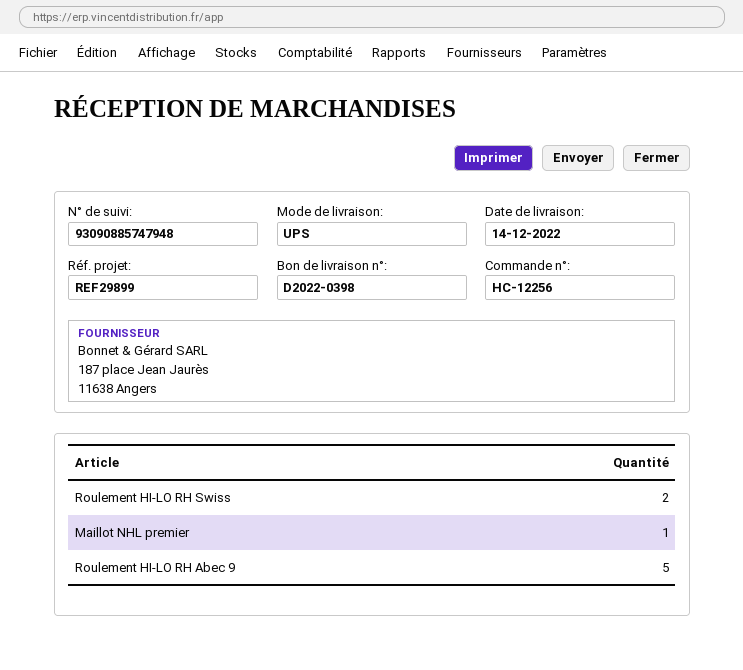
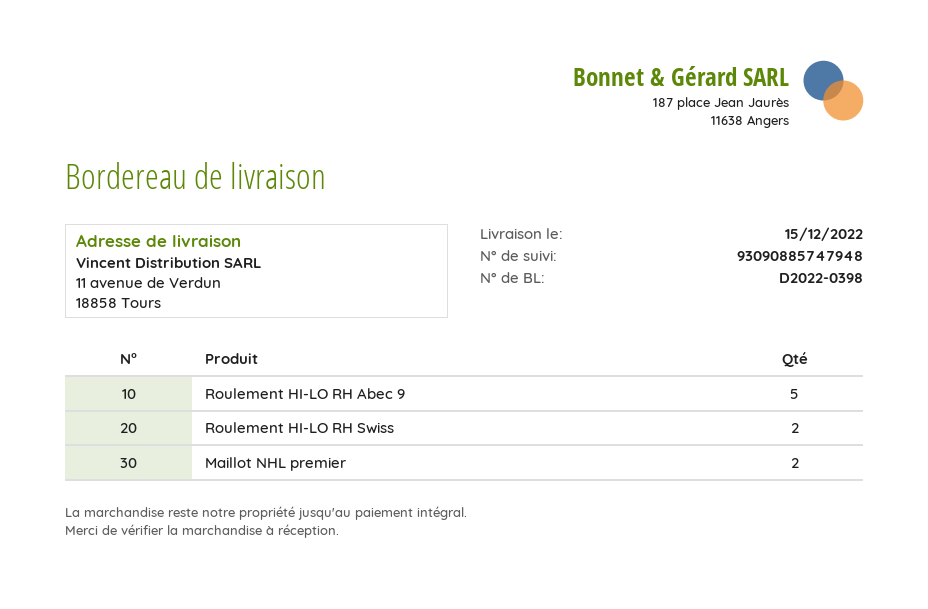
delivery date: 2022-12-14 -> 2022-12-15
Maillot NHL premier: 1 -> 2

